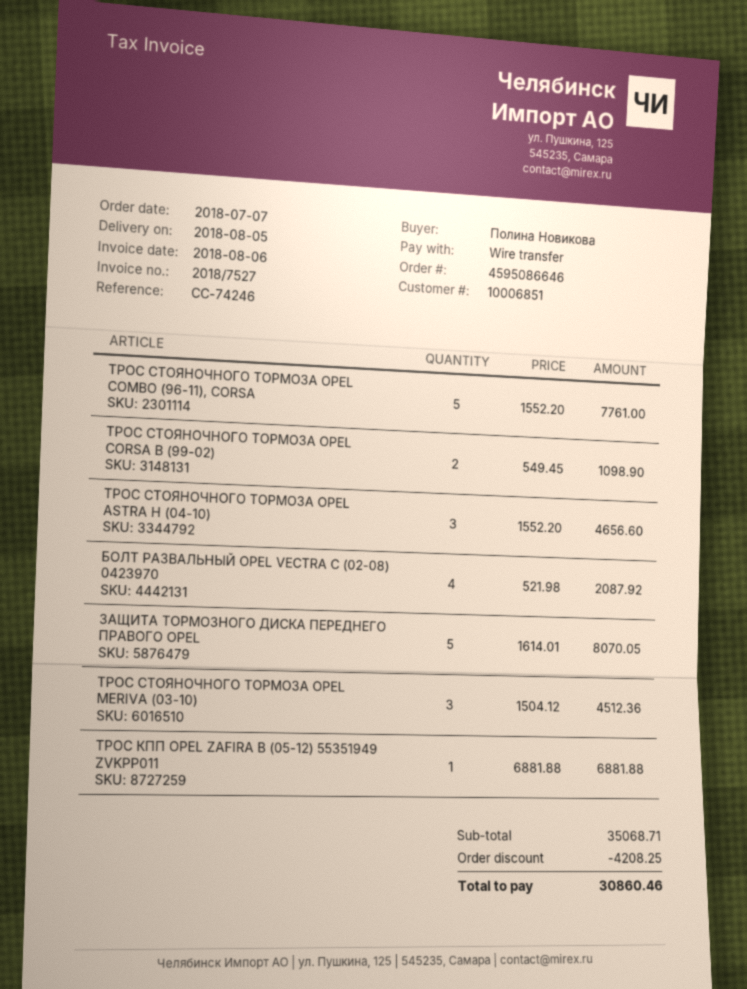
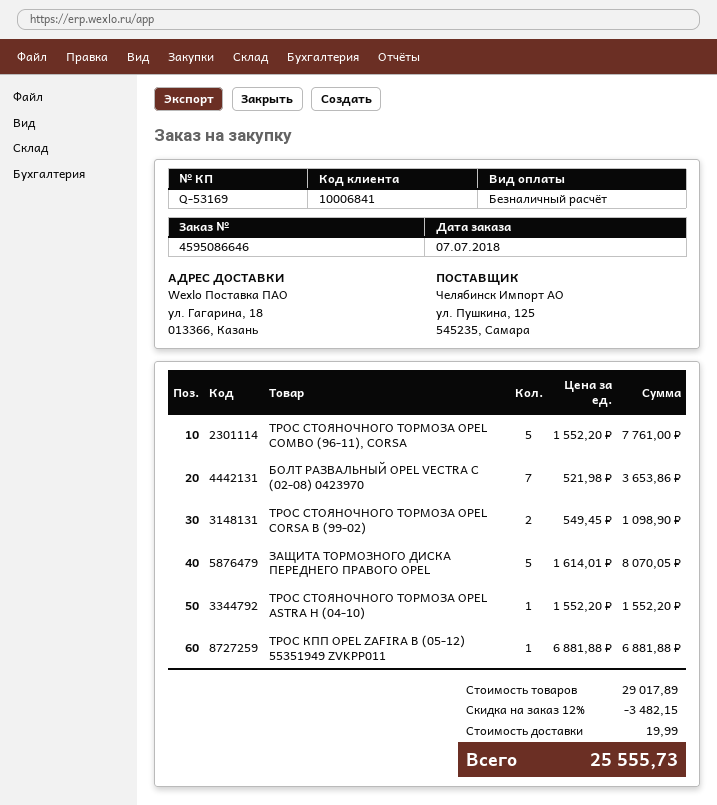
customer number: 10006851 -> 10006841
ТРОС СТОЯНОЧНОГО ТОРМОЗА OPEL ASTRA H (04-10): 3 x 1552.20 = 4656.60 -> 1 x 1552.20 = 1552.20
БОЛТ РАЗВАЛЬНЫЙ OPEL VECTRA C (02-08) 0423970: 4 x 521.98 = 2087.92 -> 7 x 521.98 = 3653.86
ТРОС СТОЯНОЧНОГО ТОРМОЗА OPEL MERIVA (03-10): 3 x 1504.12 = 4512.36 -> none
subtotal: 35068.71 -> 29017.89
discount: 4208.25 -> 3482.15
shipping: none -> 19.99
total: 30860.46 -> 25555.73

